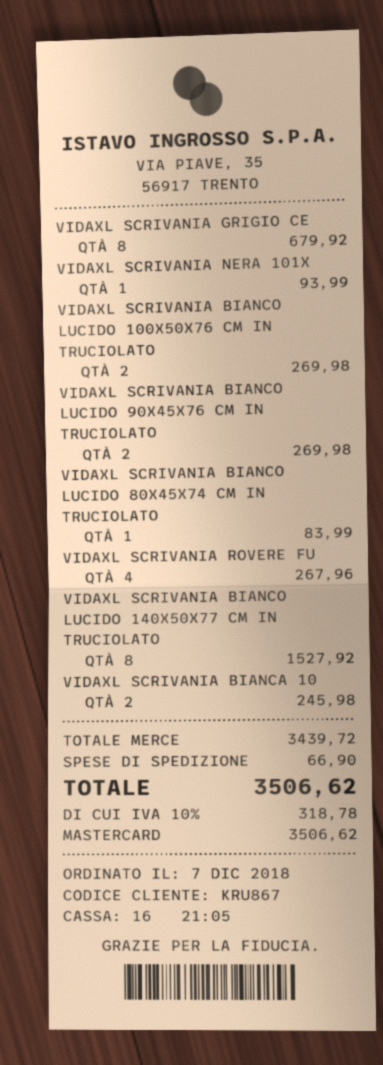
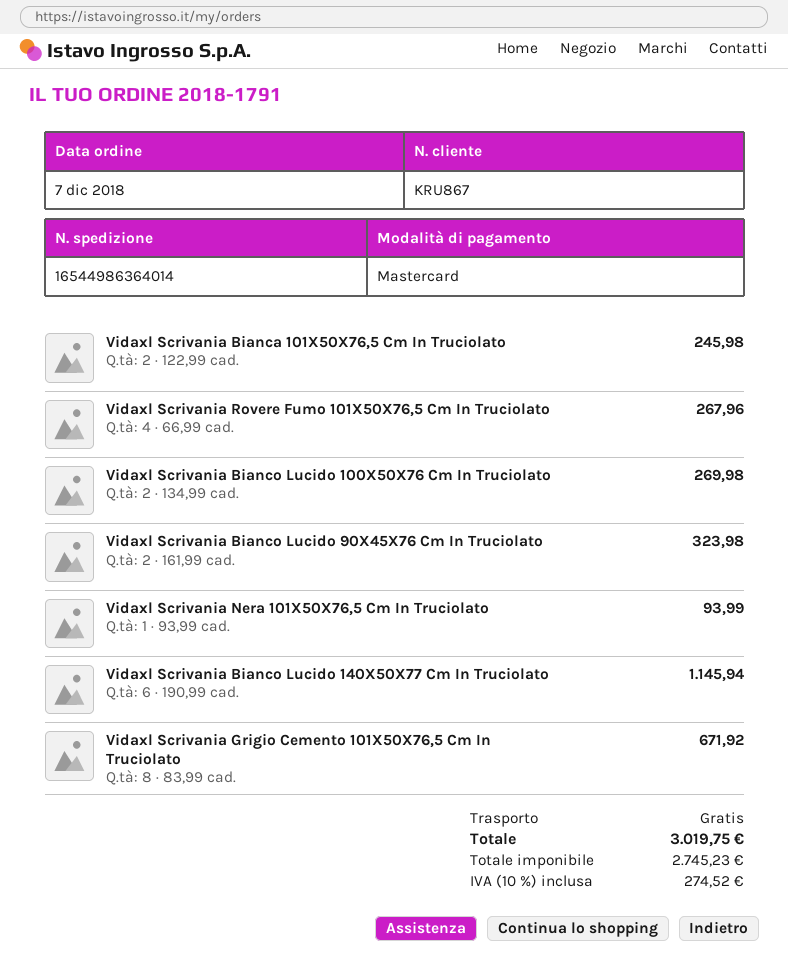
VIDAXL SCRIVANIA GRIGIO CE: 8 for 679.92 -> 8 for 671.92
VIDAXL SCRIVANIA BIANCO LUCIDO 90X45X76 CM IN TRUCIOLATO: 2 for 269.98 -> 2 for 323.98
VIDAXL SCRIVANIA BIANCO LUCIDO 80X45X74 CM IN TRUCIOLATO: 1 for 83.99 -> none
VIDAXL SCRIVANIA BIANCO LUCIDO 140X50X77 CM IN TRUCIOLATO: 8 for 1527.92 -> 6 for 1145.94
shipping: 66.90 -> 0.00
tax: 10% = 318.78 -> 10% = 274.52
total: 3506.62 -> 3019.75

